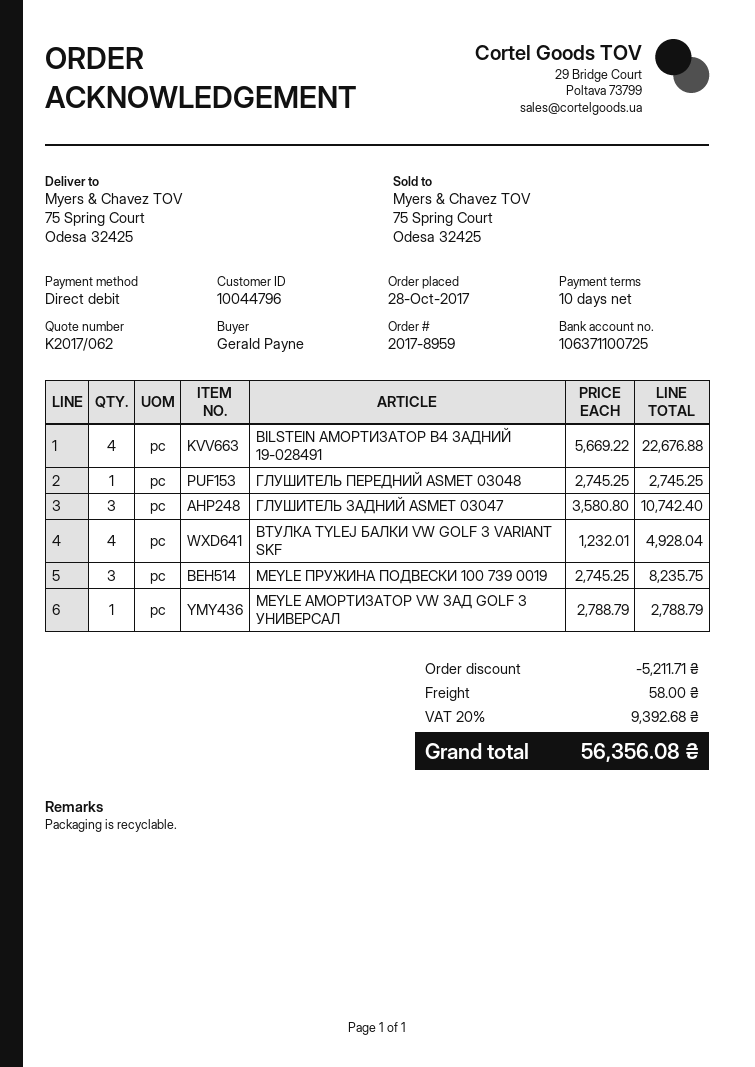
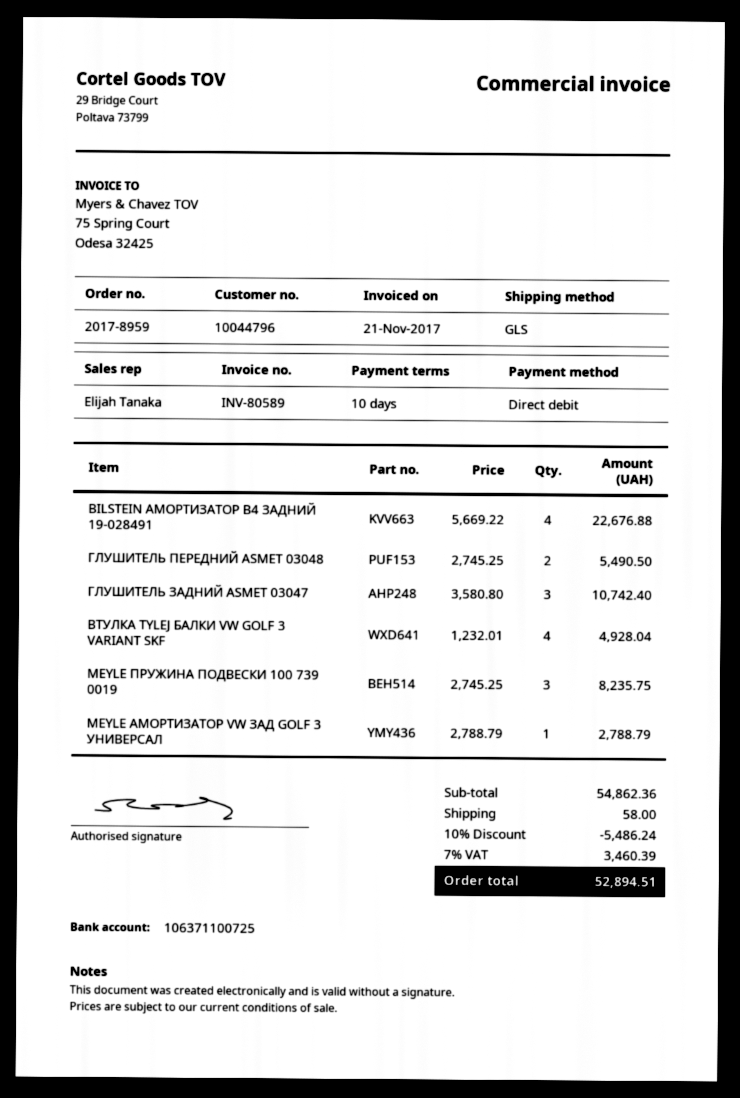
ГЛУШИТЕЛЬ ПЕРЕДНИЙ ASMET 03048: 1 x 2745.25 = 2745.25 -> 2 x 2745.25 = 5490.50
discount: 5211.71 -> 5486.24
tax: 20% = 9392.68 -> 7% = 3460.39
total: 56356.08 -> 52894.51

